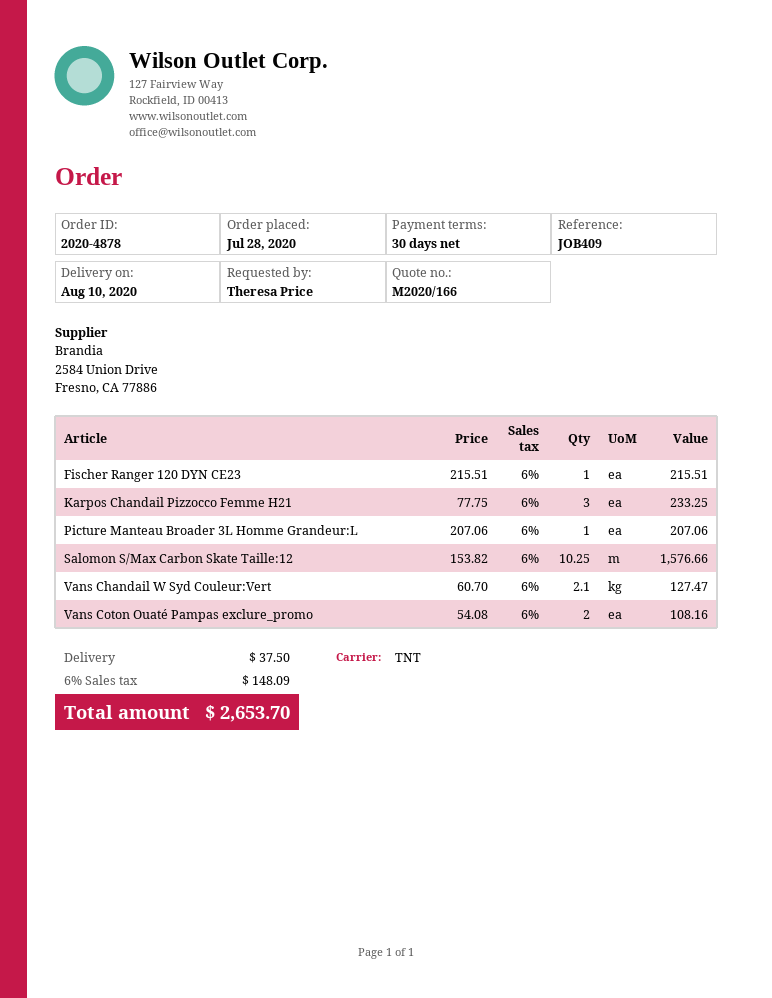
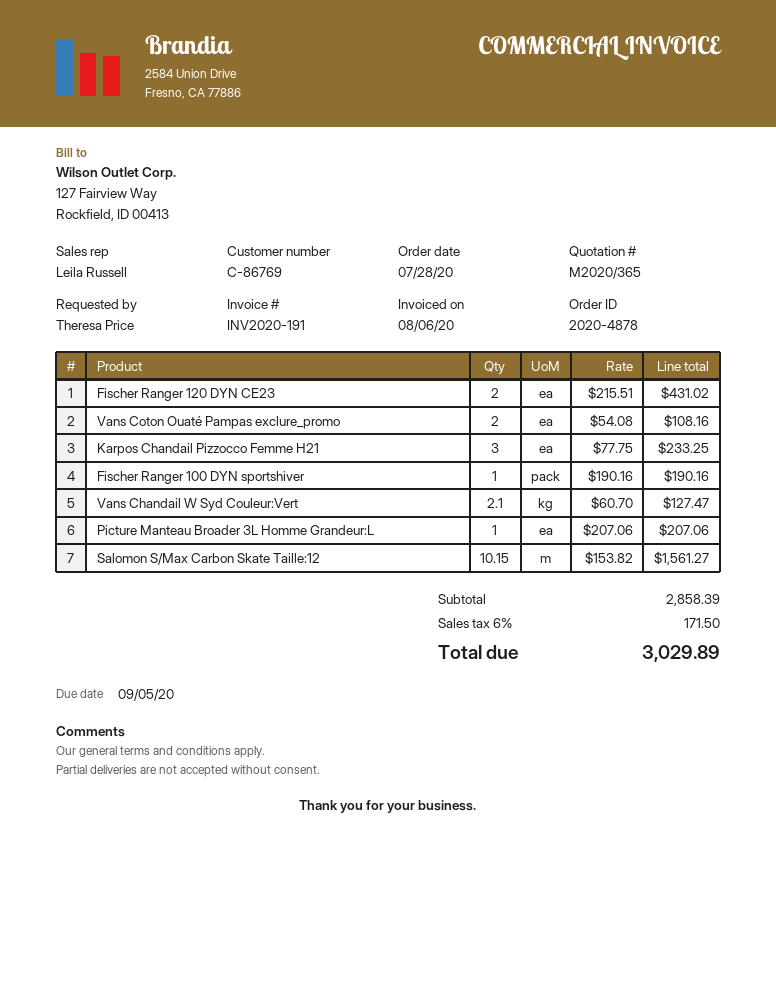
quote number: M2020/166 -> M2020/365
Fischer Ranger 120 DYN CE23: 1 x 215.51 = 215.51 -> 2 x 215.51 = 431.02
Salomon S/Max Carbon Skate Taille:12: 10.25 x 153.82 = 1576.66 -> 10.15 x 153.82 = 1561.27
Fischer Ranger 100 DYN sportshiver: none -> 1 x 190.16 = 190.16
shipping: 37.50 -> none
tax: 6% = 148.09 -> 6% = 171.50
total: 2653.70 -> 3029.89

